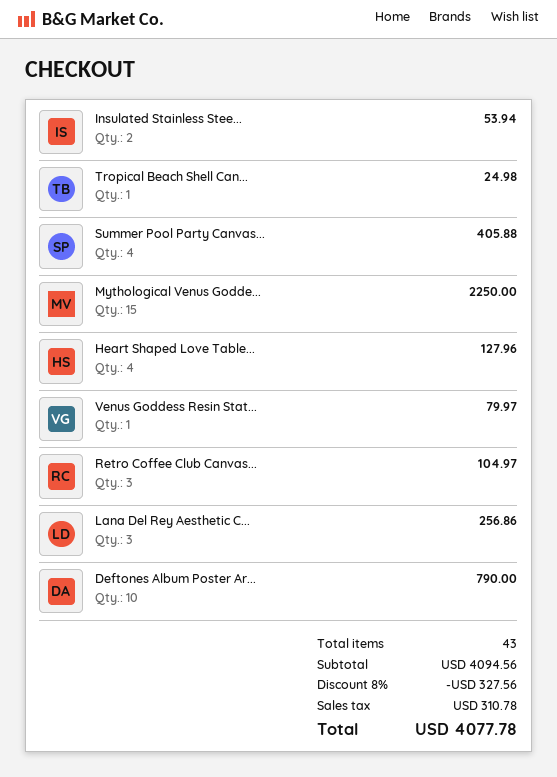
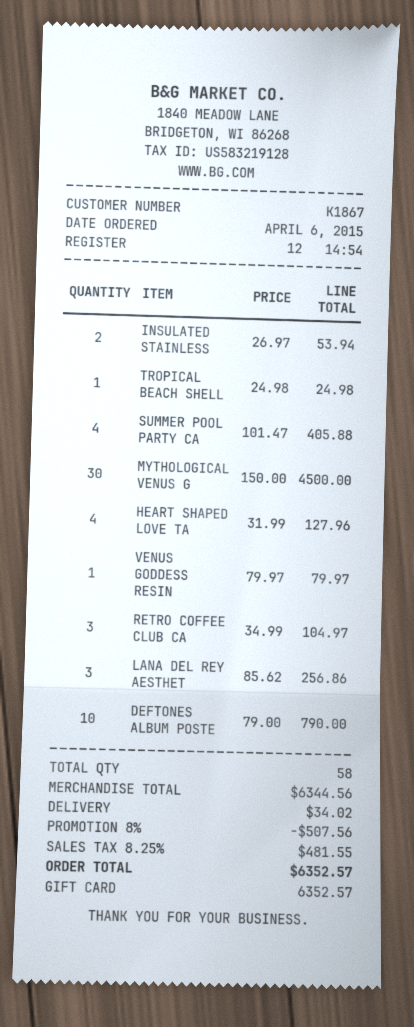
Mythological Venus Godde...: 15 for 2250.00 -> 30 for 4500.00
total quantity: 43 -> 58
subtotal: 4094.56 -> 6344.56
discount: 8% = 327.56 -> 8% = 507.56
shipping: none -> 34.02
tax: 310.78 -> 481.55
total: 4077.78 -> 6352.57

